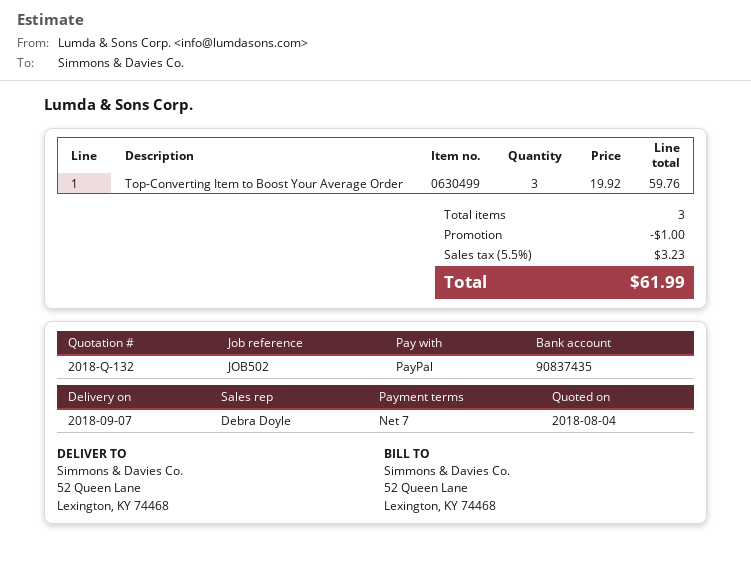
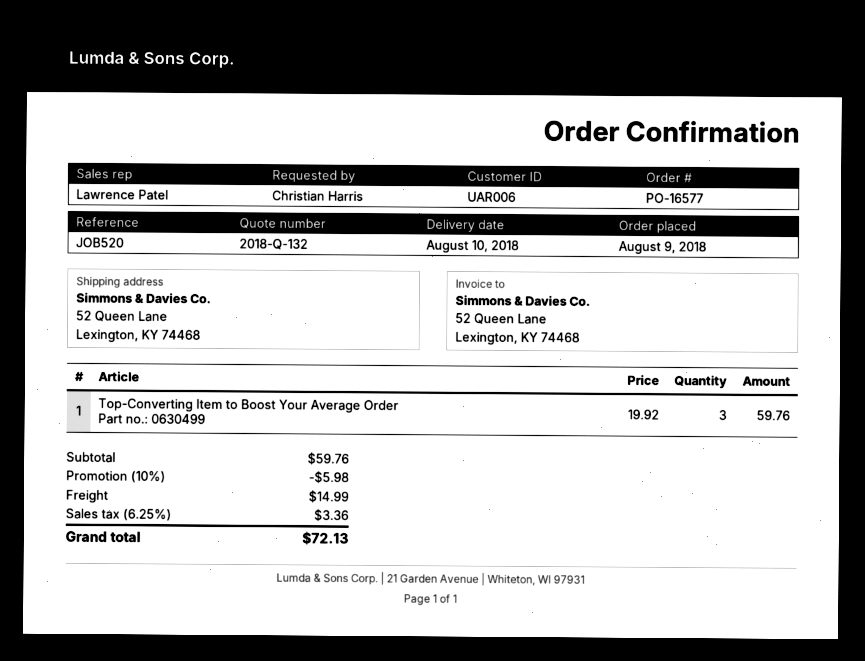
delivery date: 2018-09-07 -> 2018-08-10
reference: JOB502 -> JOB520
sales rep: Debra Doyle -> Lawrence Patel
discount: 1.00 -> 5.98
shipping: none -> 14.99
tax: 5.5% = 3.23 -> 6.25% = 3.36
total: 61.99 -> 72.13

